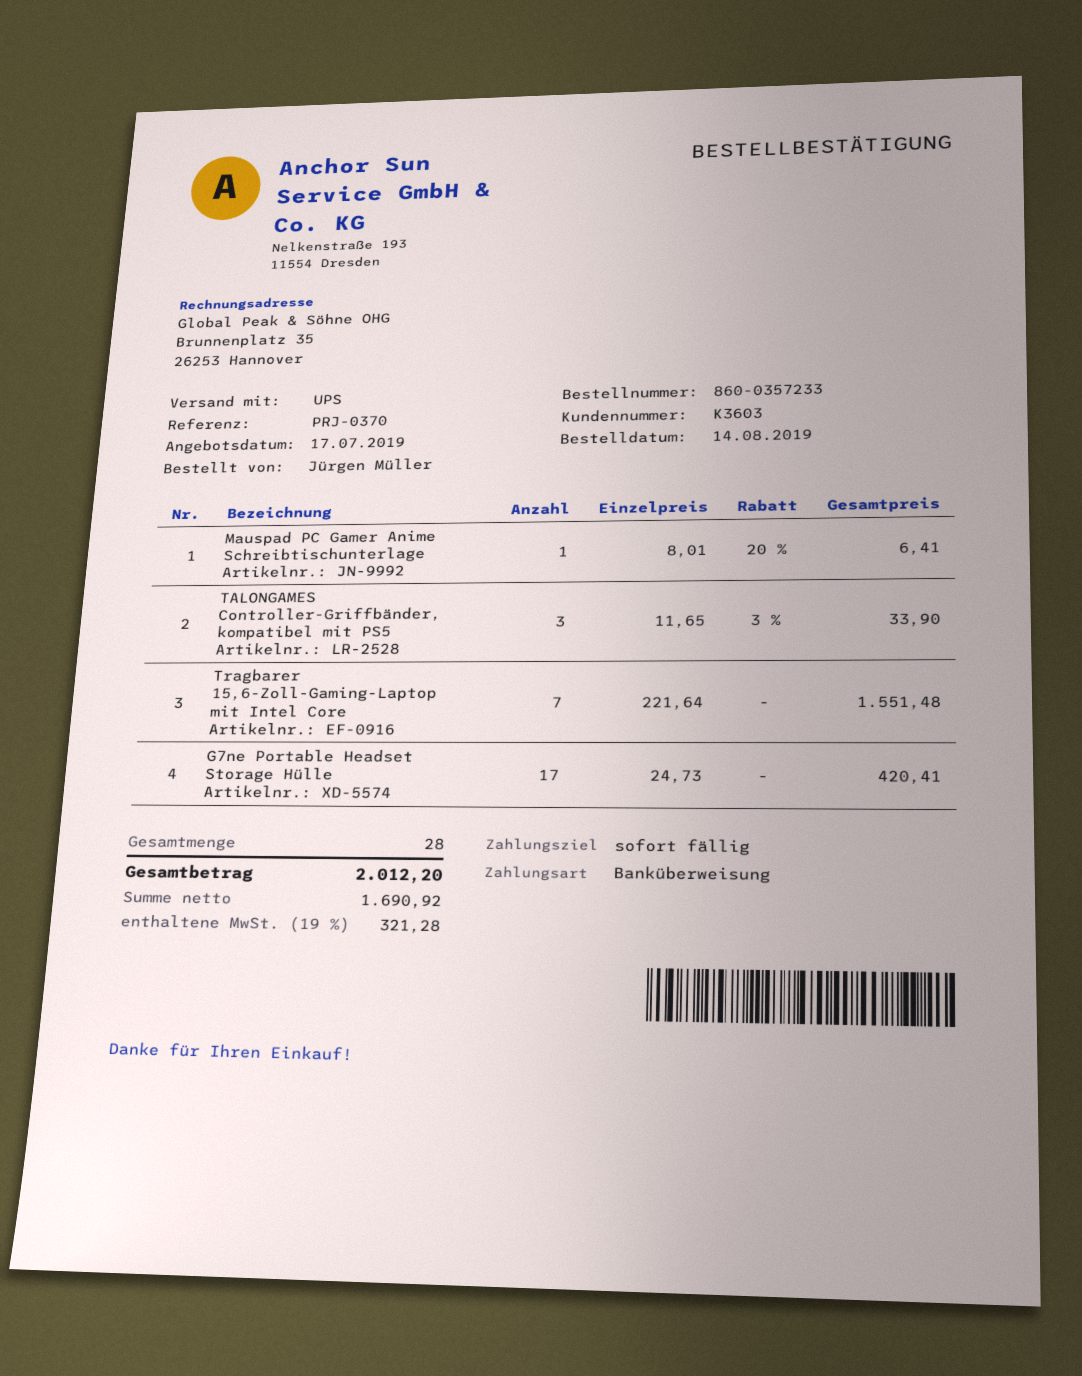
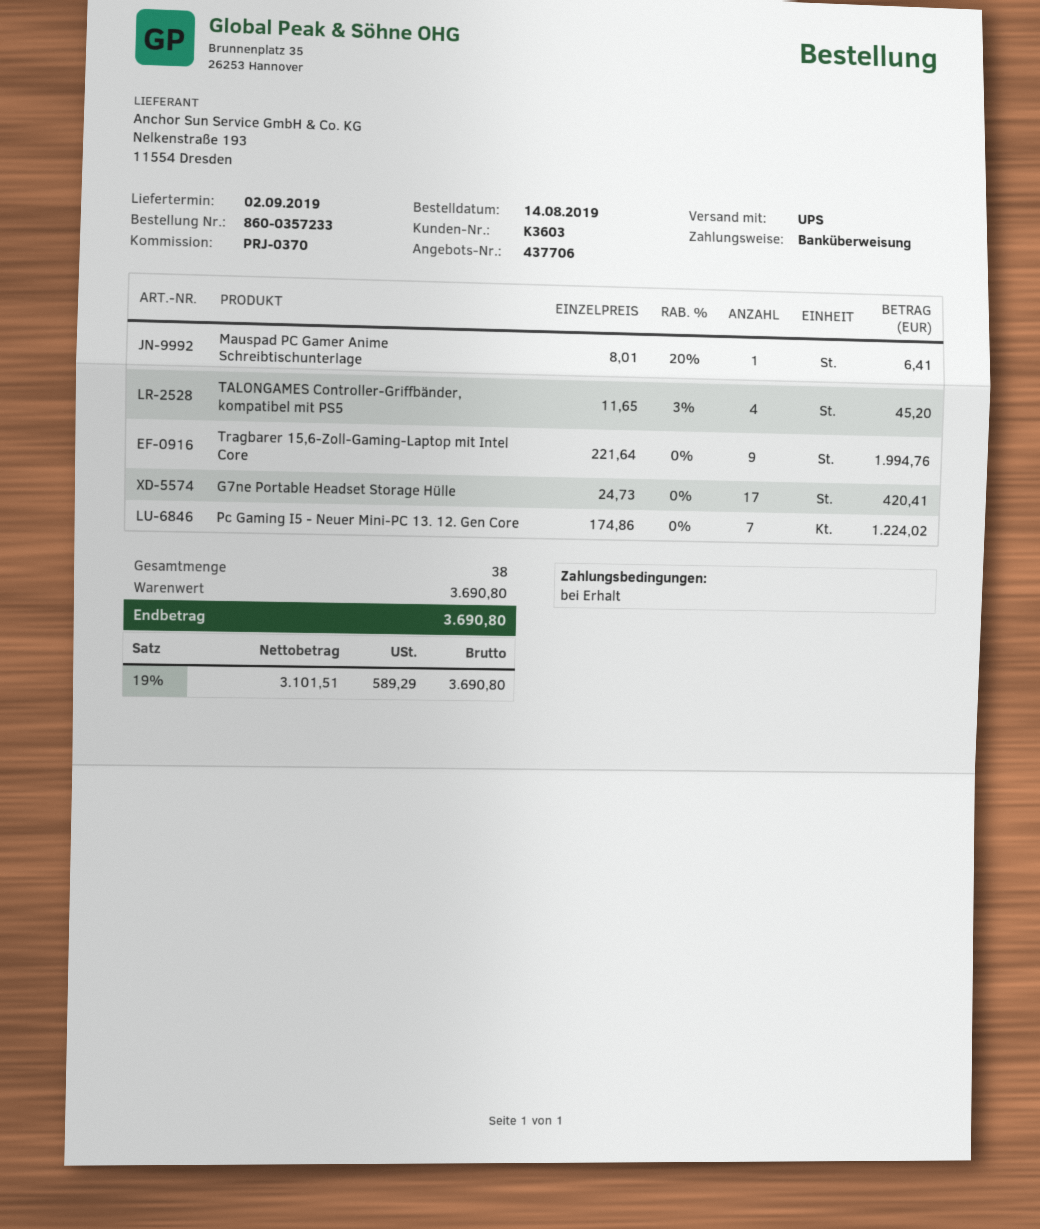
TALONGAMES Controller-Griffbänder, kompatibel mit PS5: 3 x 11.65 - 3% = 33.90 -> 4 x 11.65 - 3% = 45.20
Tragbarer 15,6-Zoll-Gaming-Laptop mit Intel Core: 7 x 221.64 = 1551.48 -> 9 x 221.64 = 1994.76
Pc Gaming I5 - Neuer Mini-PC 13. 12. Gen Core: none -> 7 x 174.86 = 1224.02
total quantity: 28 -> 38
net: 1690.92 -> 3101.51
tax: 19% = 321.28 -> 19% = 589.29
total: 2012.20 -> 3690.80

